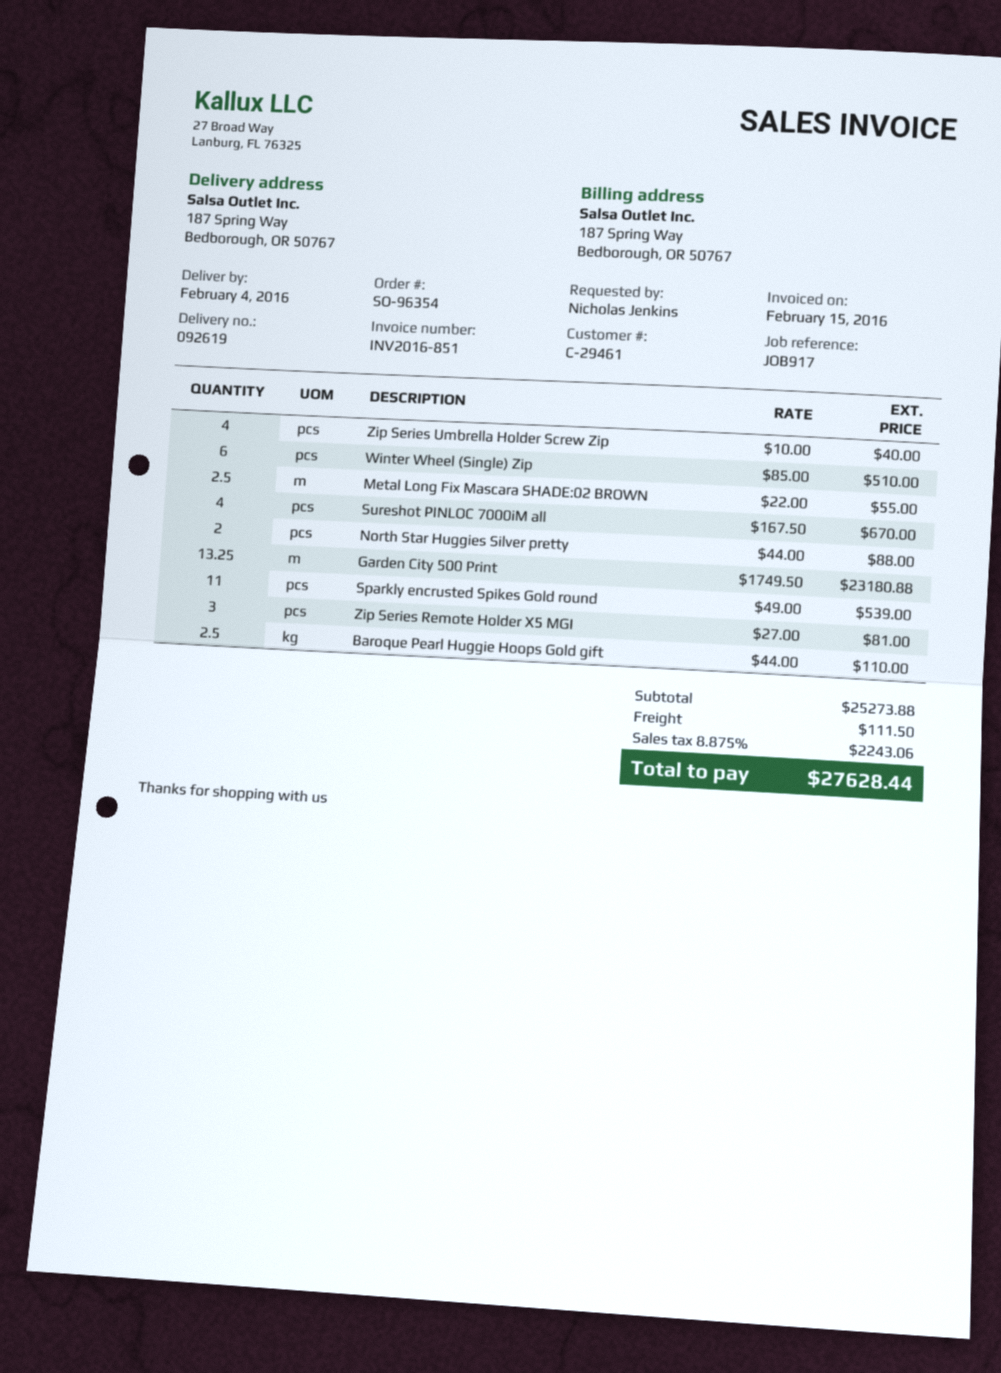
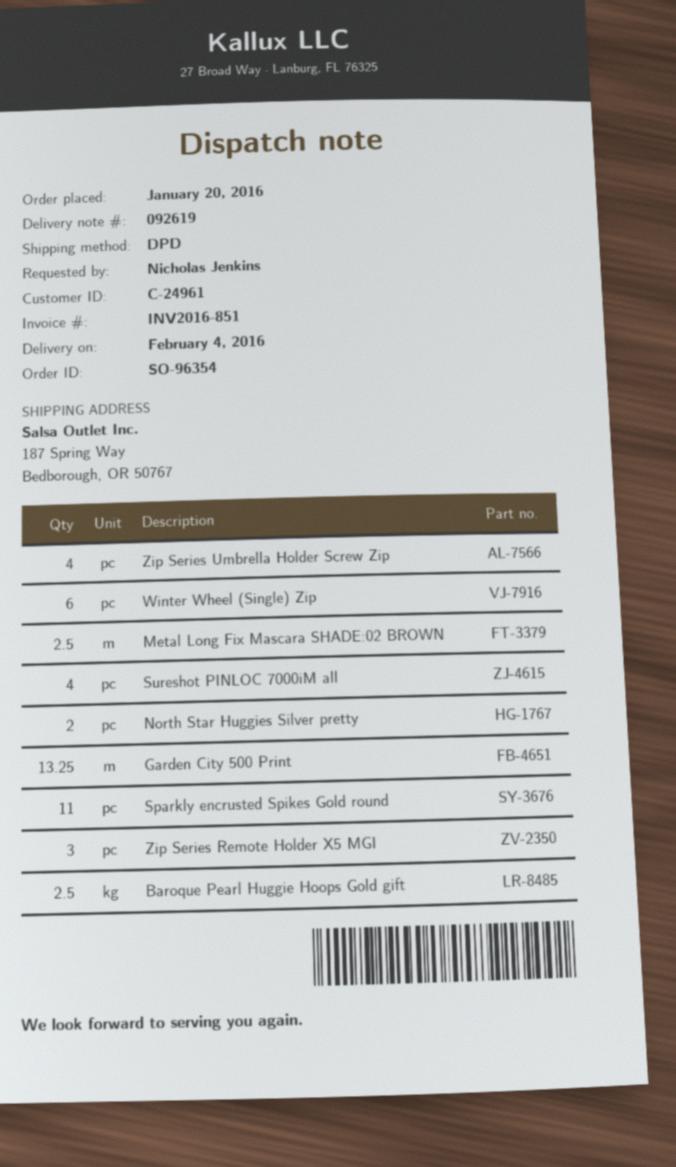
customer number: C-29461 -> C-24961

